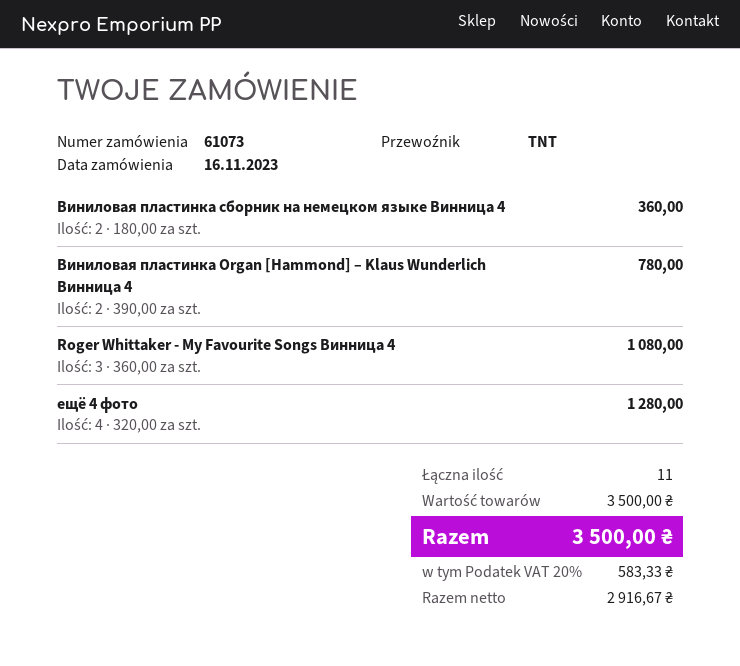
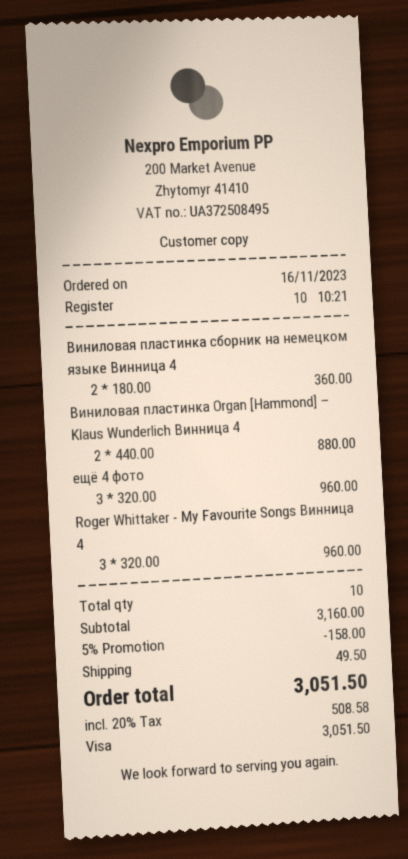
Виниловая пластинка Organ [Hammond] – Klaus Wunderlich Винница 4: 2 x 390.00 = 780.00 -> 2 x 440.00 = 880.00
Roger Whittaker - My Favourite Songs Винница 4: 3 x 360.00 = 1080.00 -> 3 x 320.00 = 960.00
ещё 4 фото: 4 x 320.00 = 1280.00 -> 3 x 320.00 = 960.00
total quantity: 11 -> 10
subtotal: 3500.00 -> 3160.00
discount: none -> 5% = 158.00
shipping: none -> 49.50
tax: 20% = 583.33 -> 20% = 508.58
total: 3500.00 -> 3051.50

